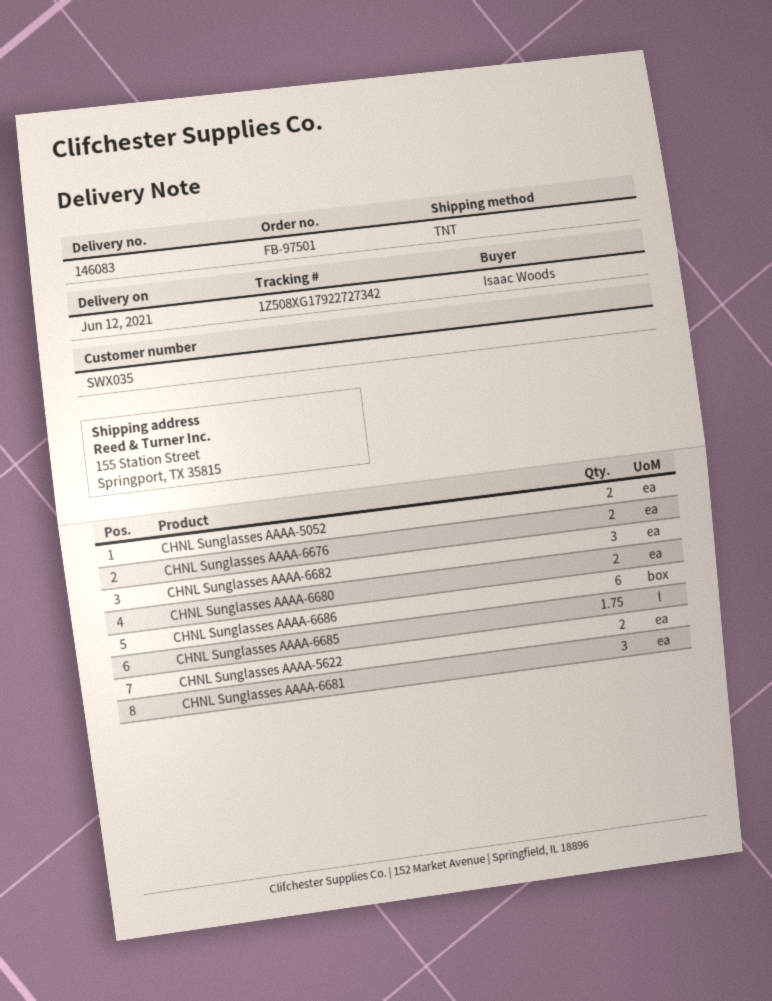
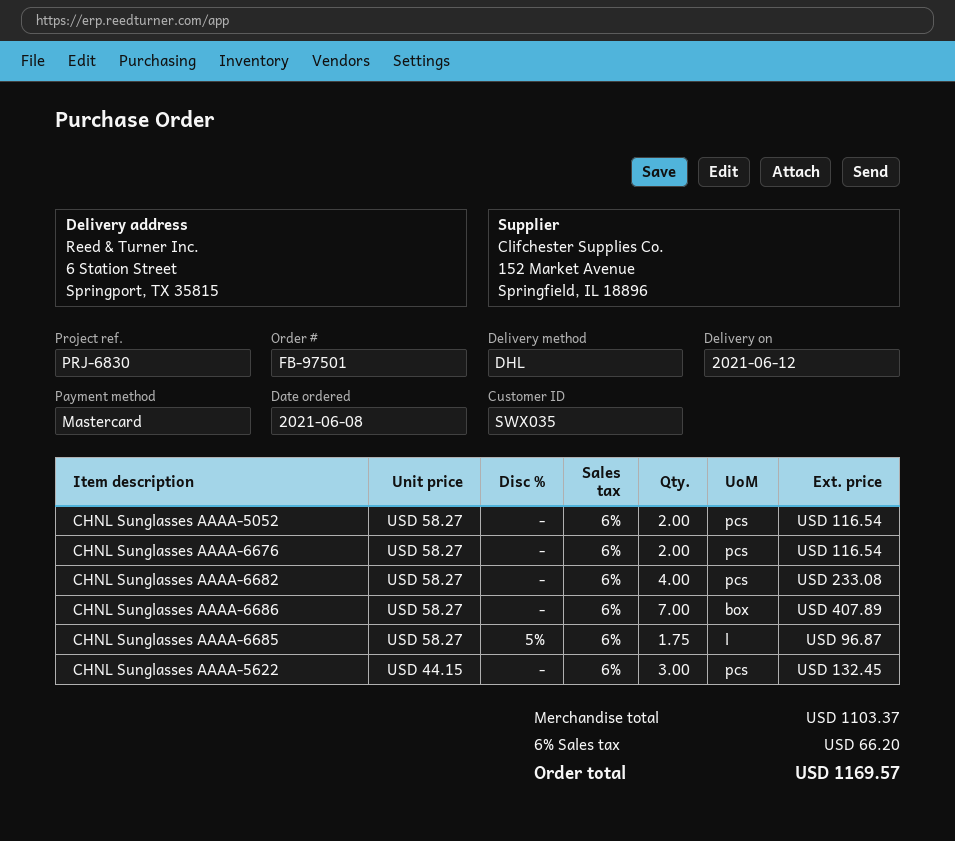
shipping method: TNT -> DHL
ship to: 155 Station Street, Springport, TX 35815 -> 6 Station Street, Springport, TX 35815
CHNL Sunglasses AAAA-6682: 3 -> 4
CHNL Sunglasses AAAA-6680: 2 -> none
CHNL Sunglasses AAAA-6686: 6 -> 7
CHNL Sunglasses AAAA-5622: 2 -> 3
CHNL Sunglasses AAAA-6681: 3 -> none

